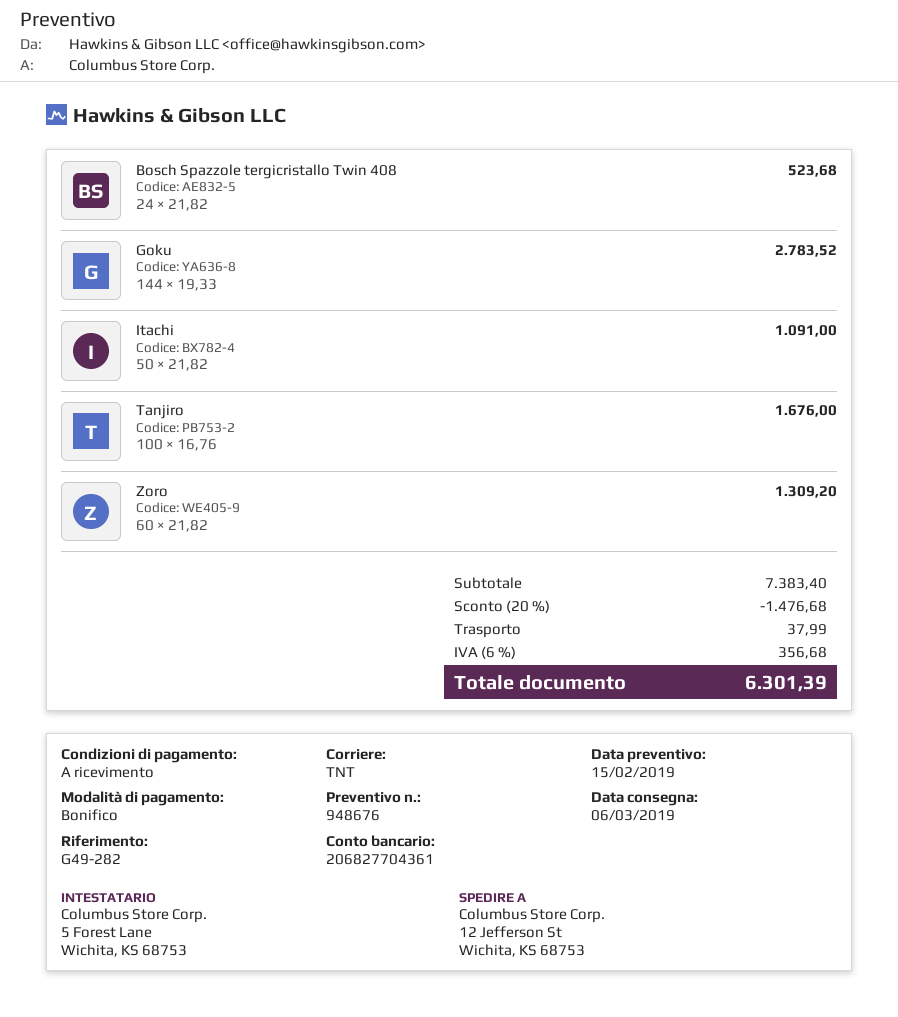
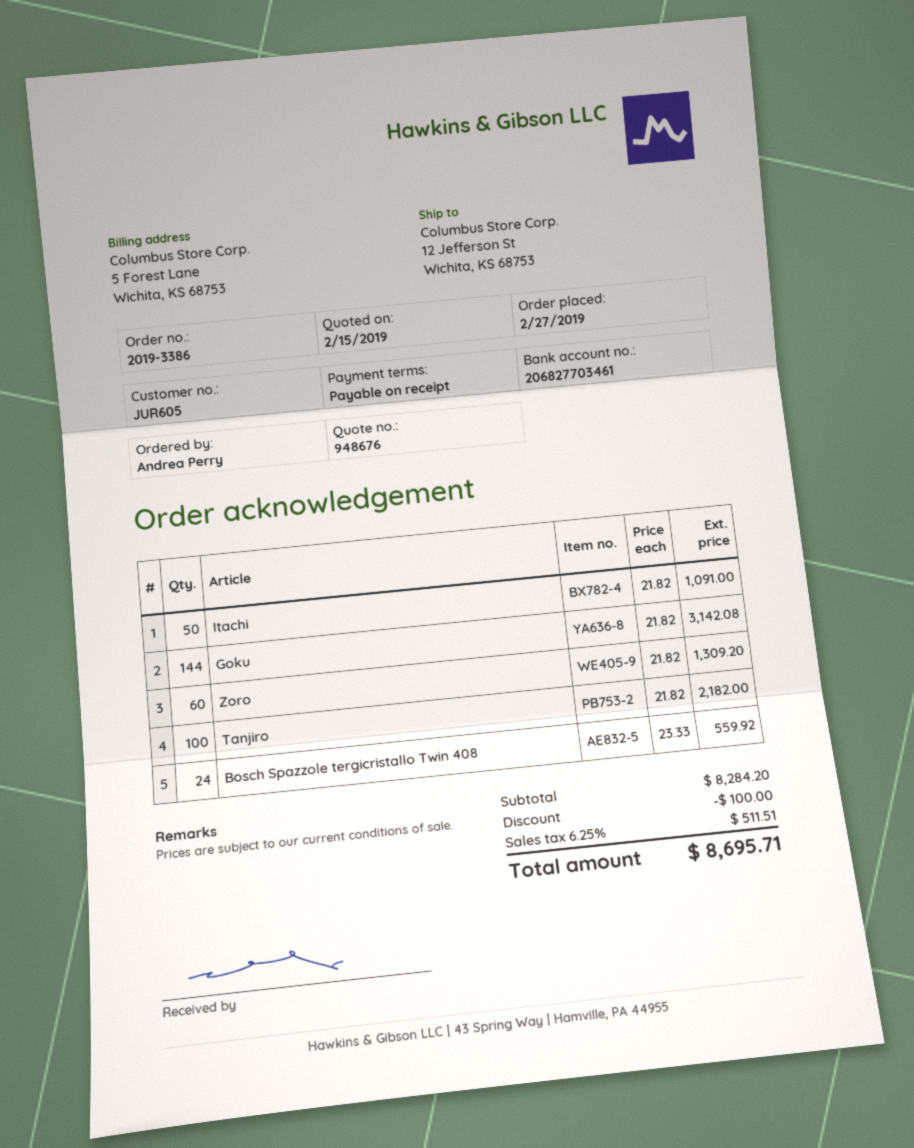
bank account: 206827704361 -> 206827703461
Bosch Spazzole tergicristallo Twin 408: 24 x 21.82 = 523.68 -> 24 x 23.33 = 559.92
Goku: 144 x 19.33 = 2783.52 -> 144 x 21.82 = 3142.08
Tanjiro: 100 x 16.76 = 1676.00 -> 100 x 21.82 = 2182.00
subtotal: 7383.40 -> 8284.20
discount: 1476.68 -> 100.00
shipping: 37.99 -> none
tax: 6% = 356.68 -> 6.25% = 511.51
total: 6301.39 -> 8695.71

